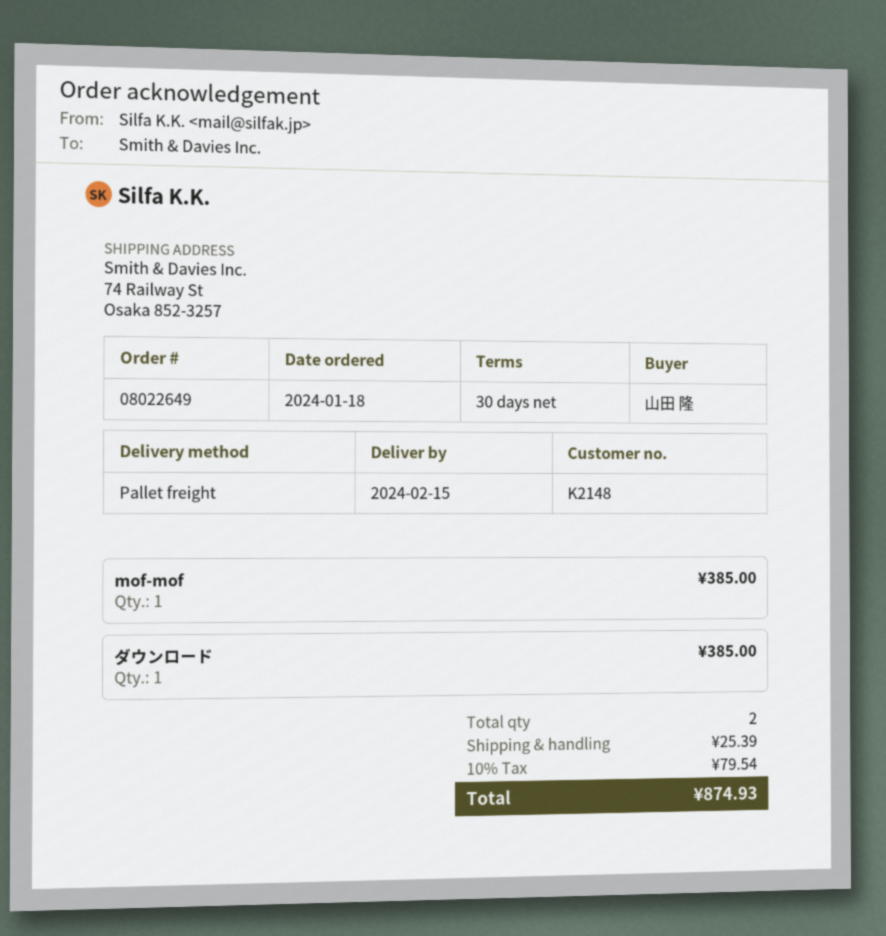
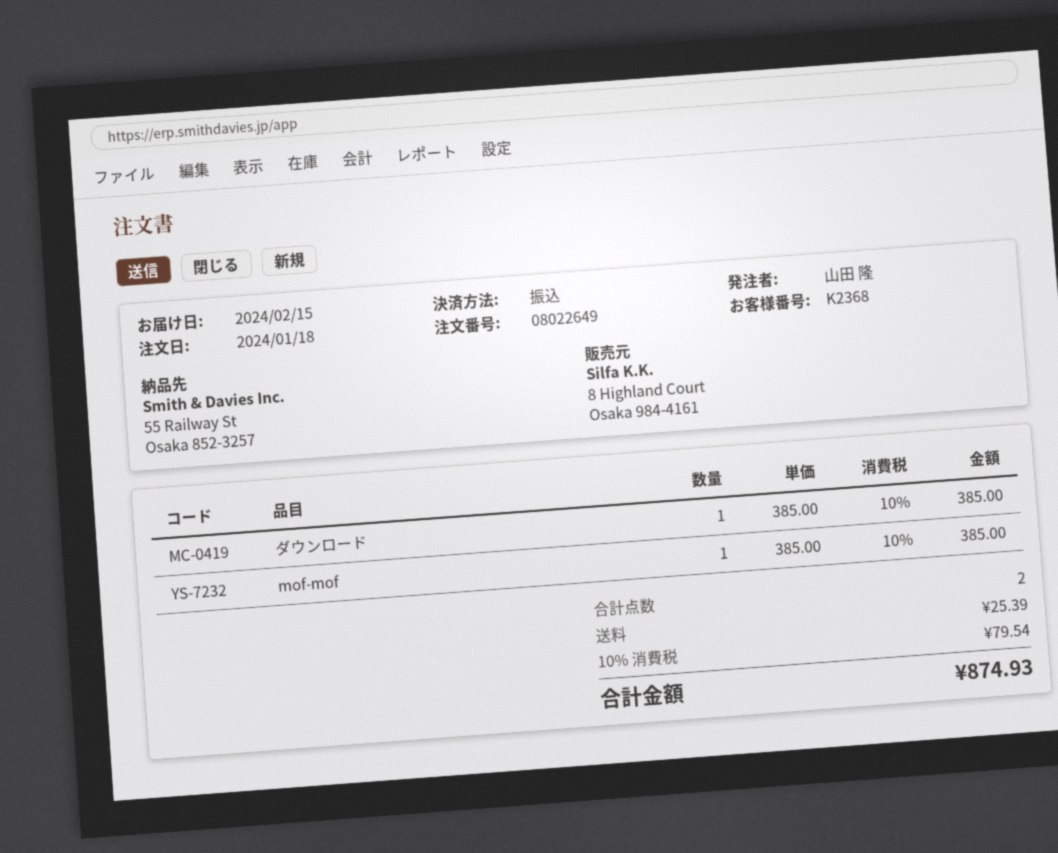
customer number: K2148 -> K2368
ship to: 74 Railway St, Osaka 852-3257 -> 55 Railway St, Osaka 852-3257

